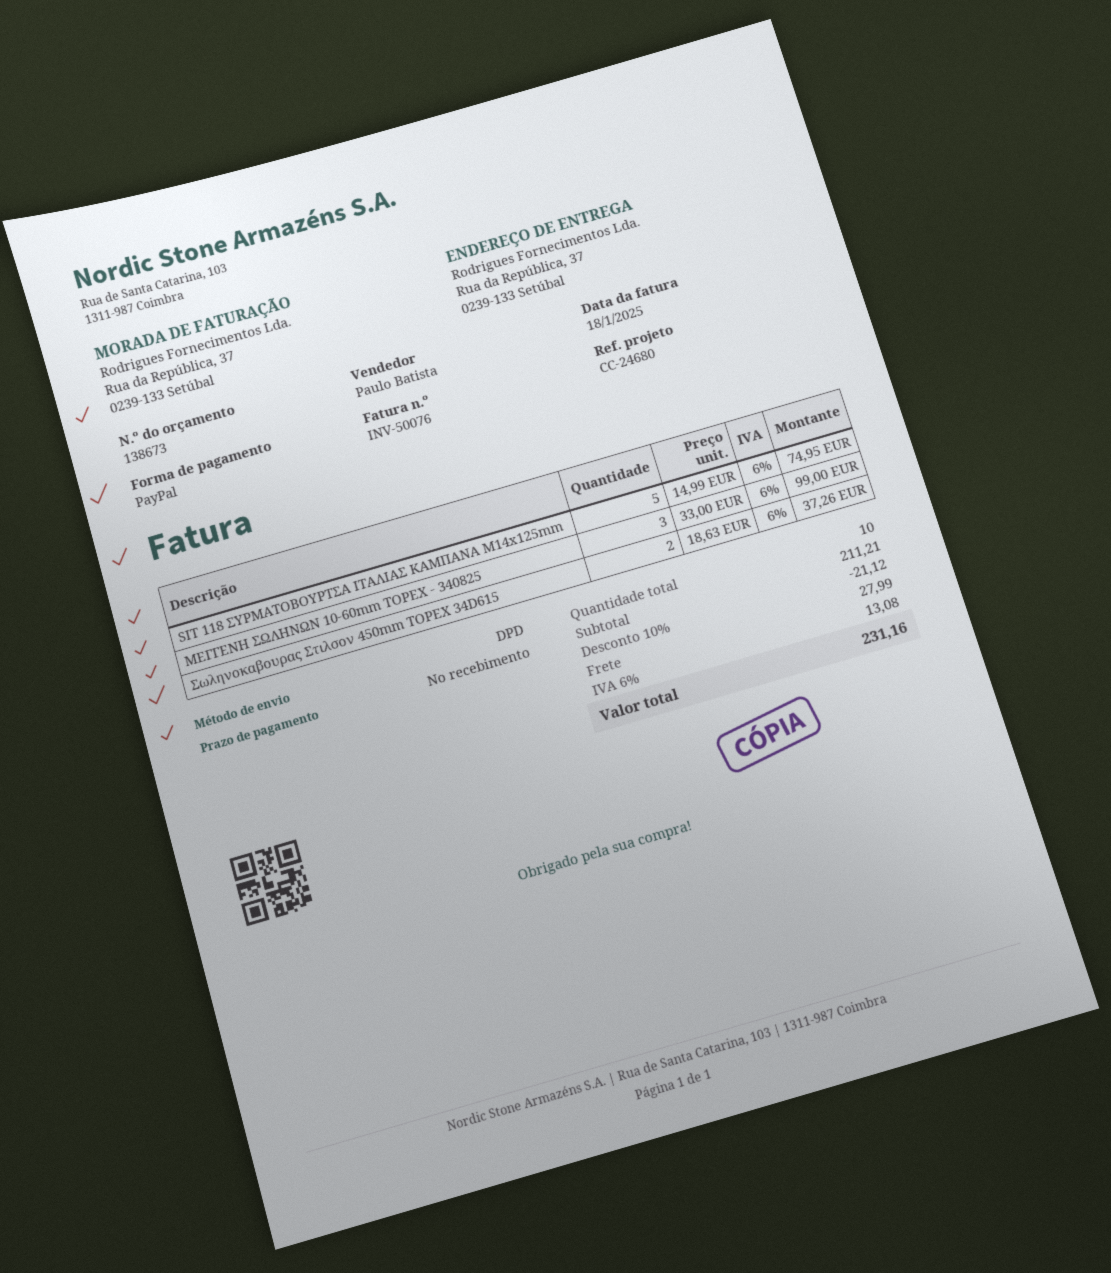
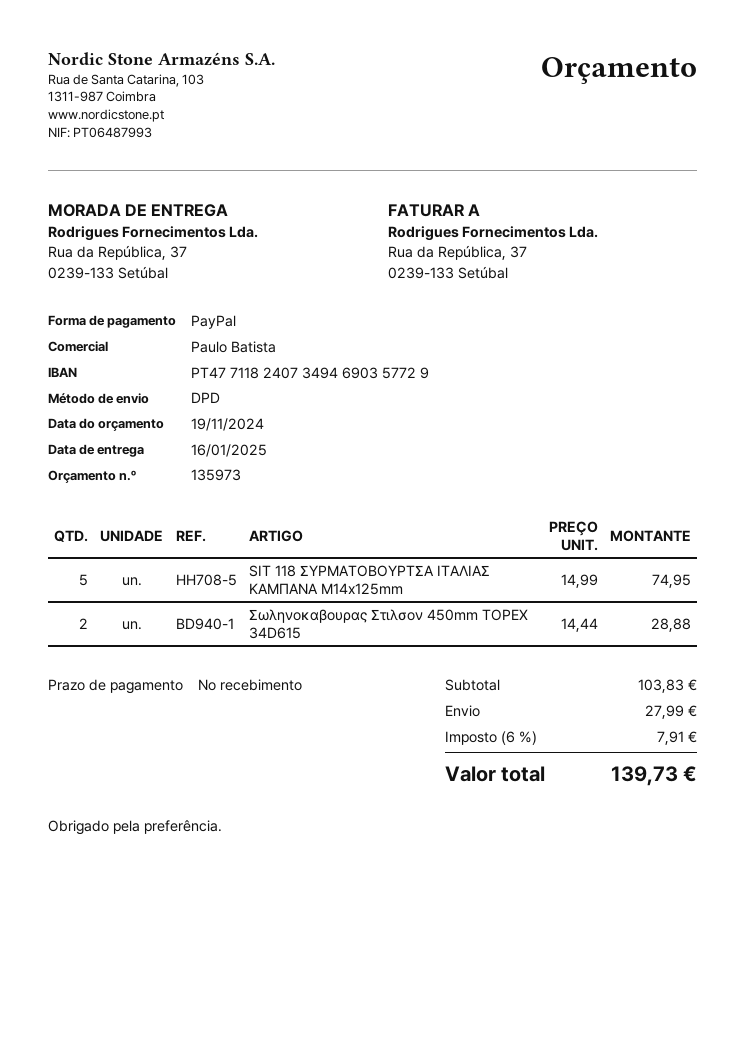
quote number: 138673 -> 135973
ΜΕΓΓΕΝΗ ΣΩΛΗΝΩΝ 10-60mm TOPEX - 340825: 3 x 33.00 = 99.00 -> none
Σωληνοκαβουρας Στιλσον 450mm TOPEX 34D615: 2 x 18.63 = 37.26 -> 2 x 14.44 = 28.88
subtotal: 211.21 -> 103.83
discount: 10% = 21.12 -> none
tax: 6% = 13.08 -> 6% = 7.91
total: 231.16 -> 139.73

